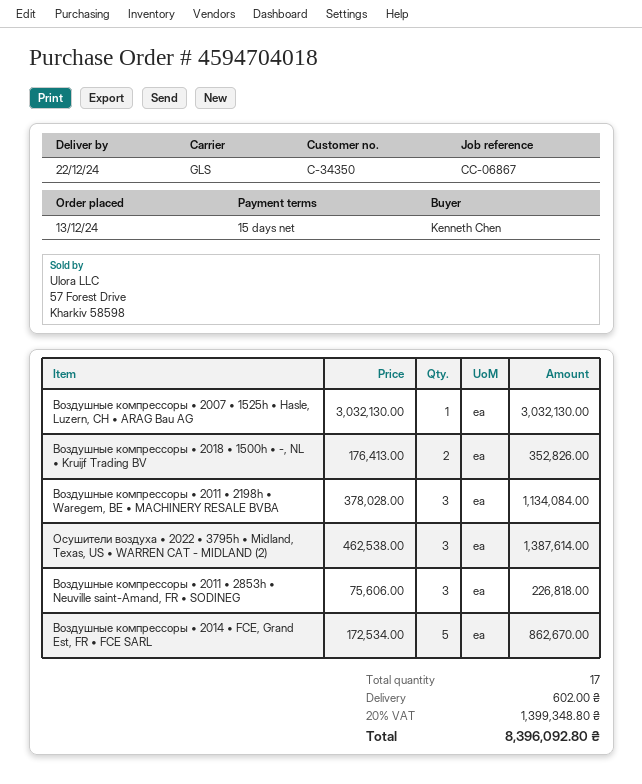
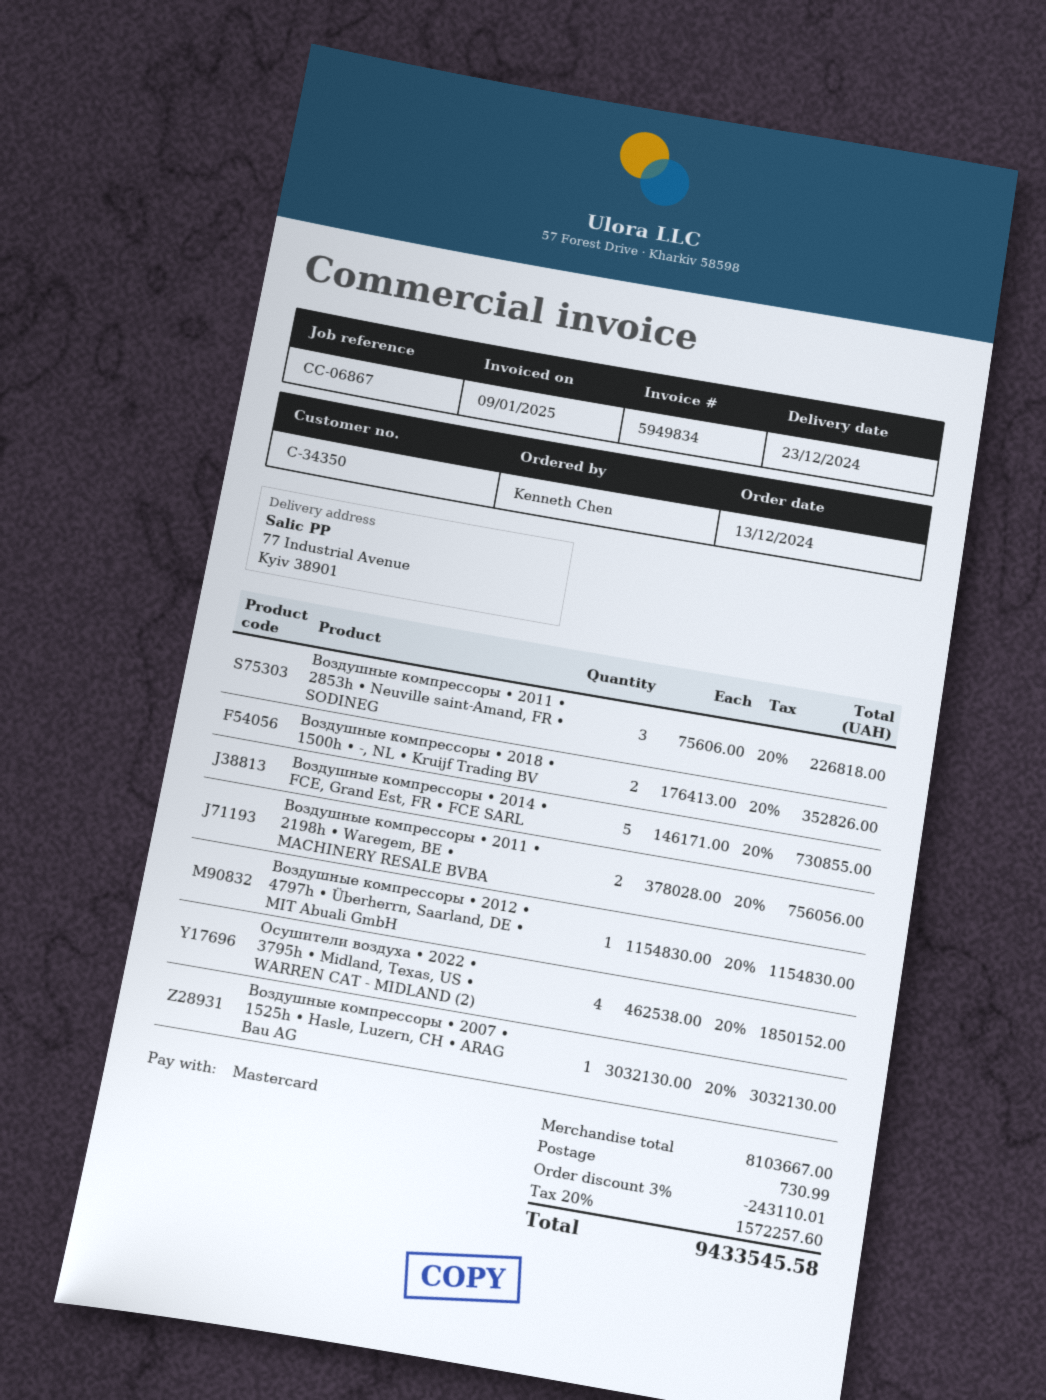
delivery date: 2024-12-22 -> 2024-12-23
Воздушные компрессоры • 2011 • 2198h • Waregem, BE • MACHINERY RESALE BVBA: 3 x 378028.00 = 1134084.00 -> 2 x 378028.00 = 756056.00
Осушители воздуха • 2022 • 3795h • Midland, Texas, US • WARREN CAT - MIDLAND (2): 3 x 462538.00 = 1387614.00 -> 4 x 462538.00 = 1850152.00
Воздушные компрессоры • 2014 • FCE, Grand Est, FR • FCE SARL: 5 x 172534.00 = 862670.00 -> 5 x 146171.00 = 730855.00
Воздушные компрессоры • 2012 • 4797h • Überherrn, Saarland, DE • MIT Abuali GmbH: none -> 1 x 1154830.00 = 1154830.00
discount: none -> 3% = 243110.01
shipping: 602.00 -> 730.99
tax: 20% = 1399348.80 -> 20% = 1572257.60
total: 8396092.80 -> 9433545.58

